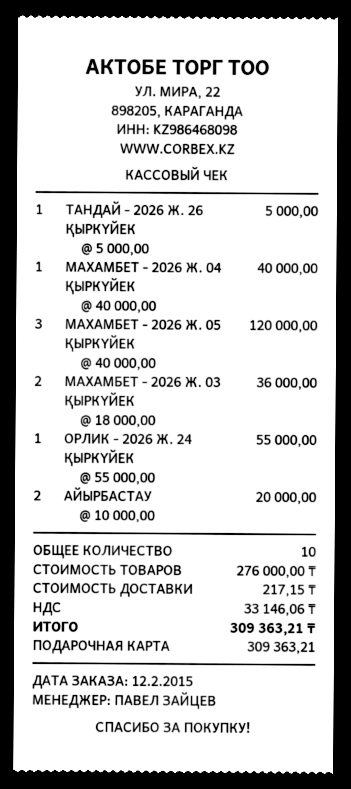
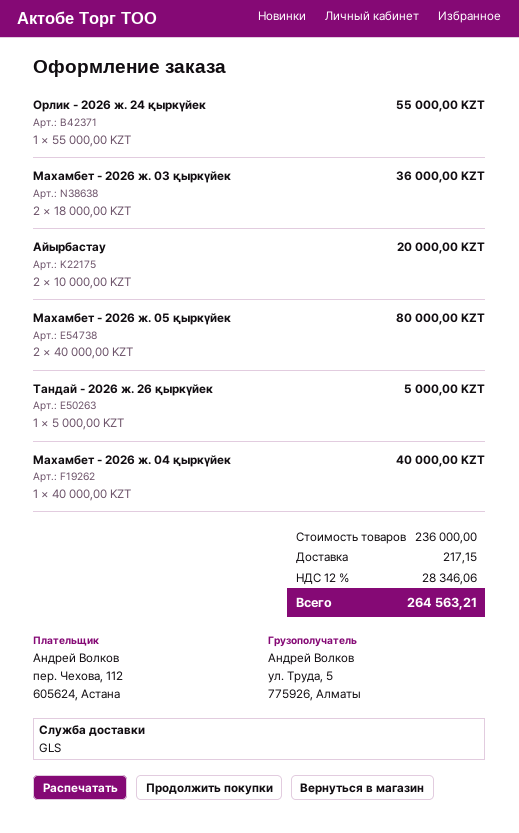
МАХАМБЕТ - 2026 Ж. 05 ҚЫРКҮЙЕК: 3 x 40000.00 = 120000.00 -> 2 x 40000.00 = 80000.00
subtotal: 276000.00 -> 236000.00
tax: 33146.06 -> 28346.06
total: 309363.21 -> 264563.21

